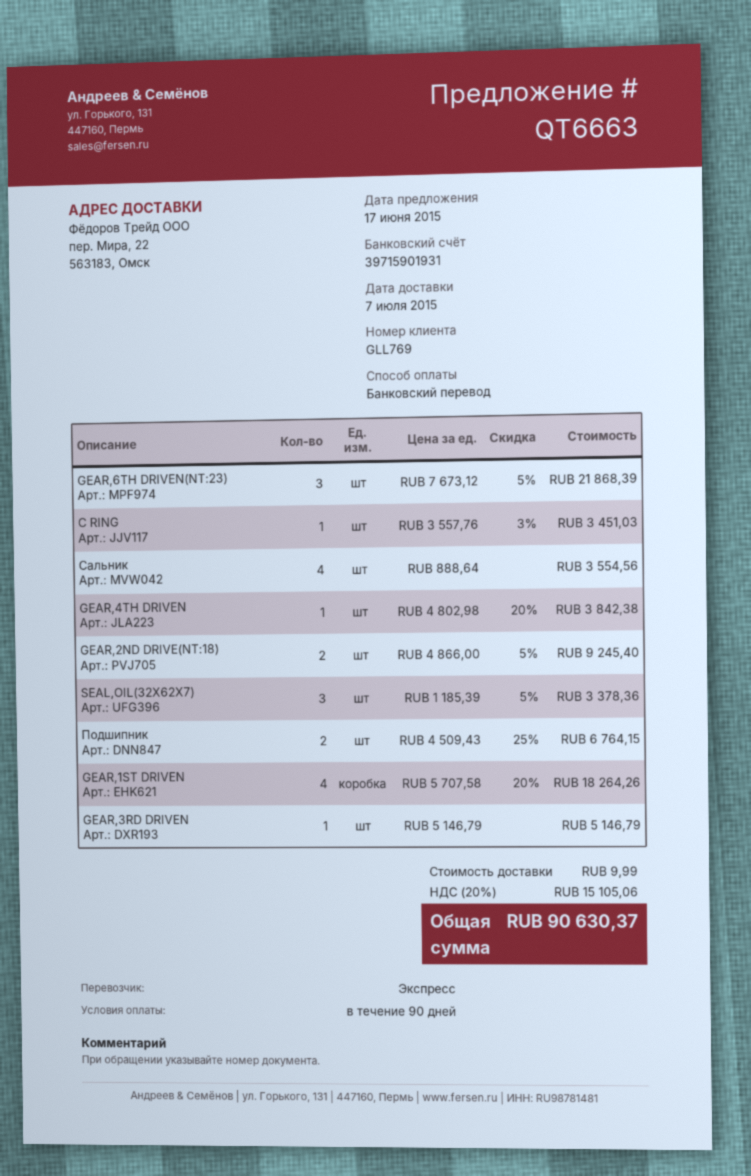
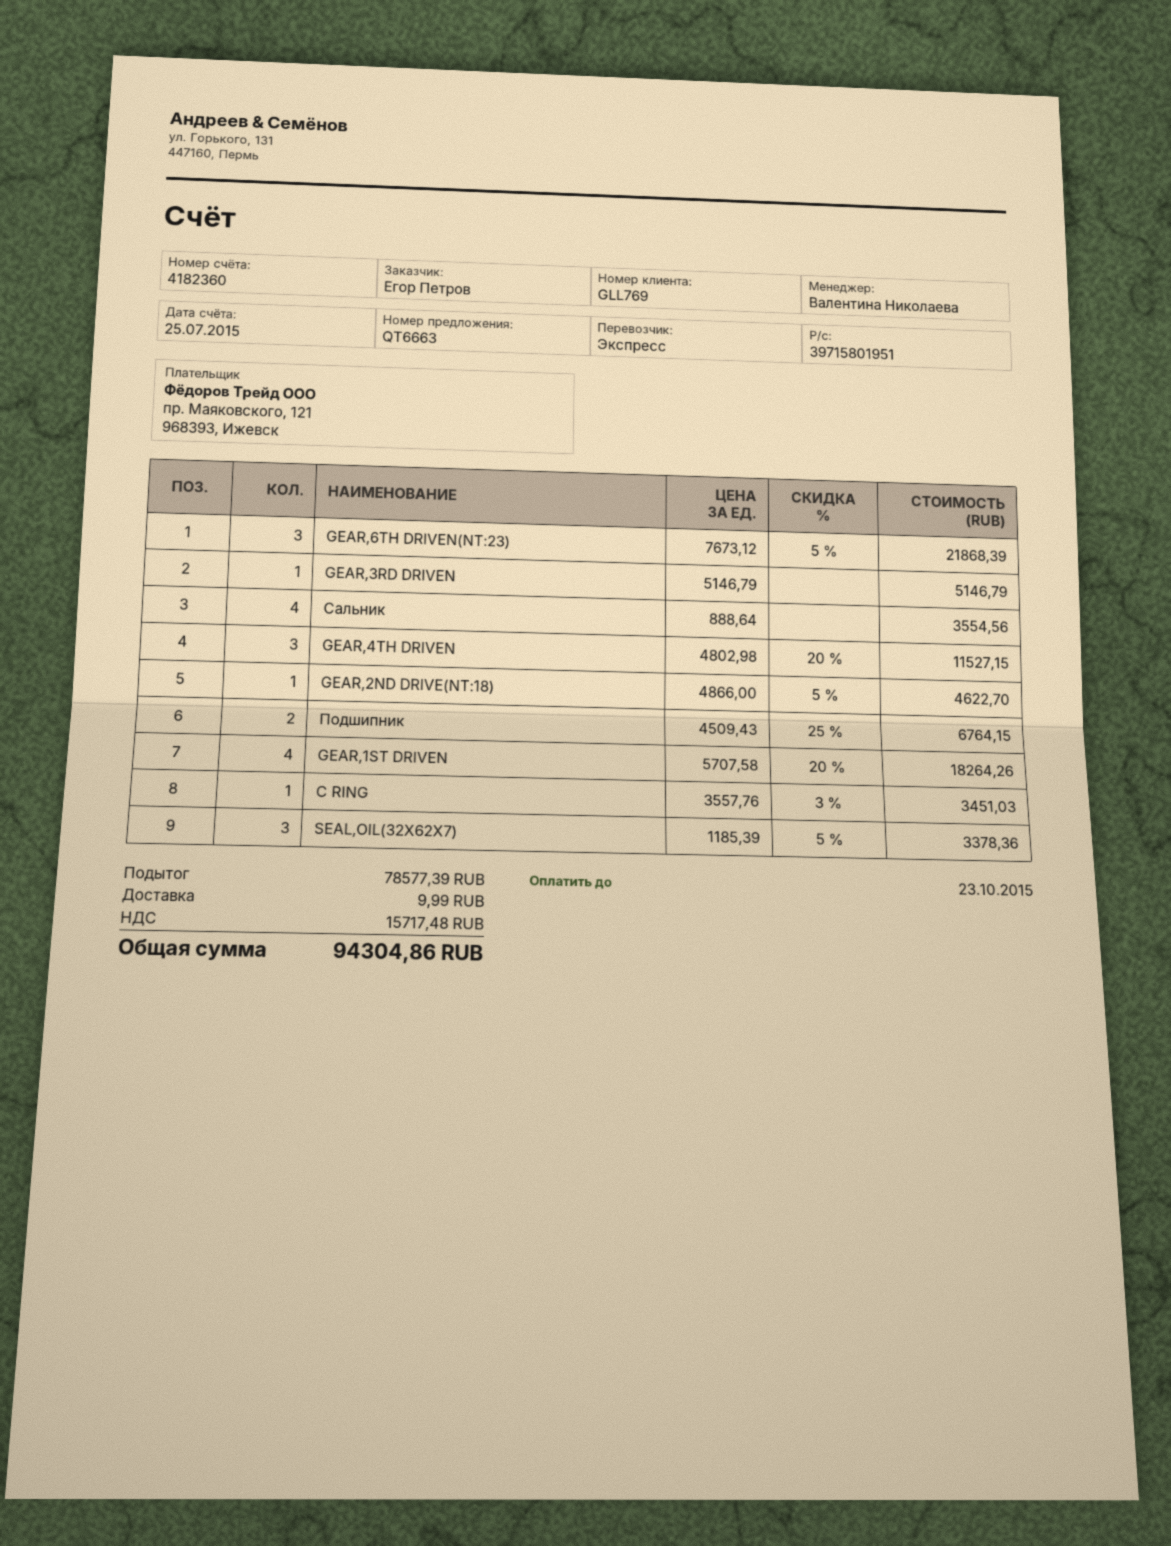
bank account: 39715901931 -> 39715801951
GEAR,4TH DRIVEN: 1 x 4802.98 - 20% = 3842.38 -> 3 x 4802.98 - 20% = 11527.15
GEAR,2ND DRIVE(NT:18): 2 x 4866.00 - 5% = 9245.40 -> 1 x 4866.00 - 5% = 4622.70
tax: 15105.06 -> 15717.48
total: 90630.37 -> 94304.86

